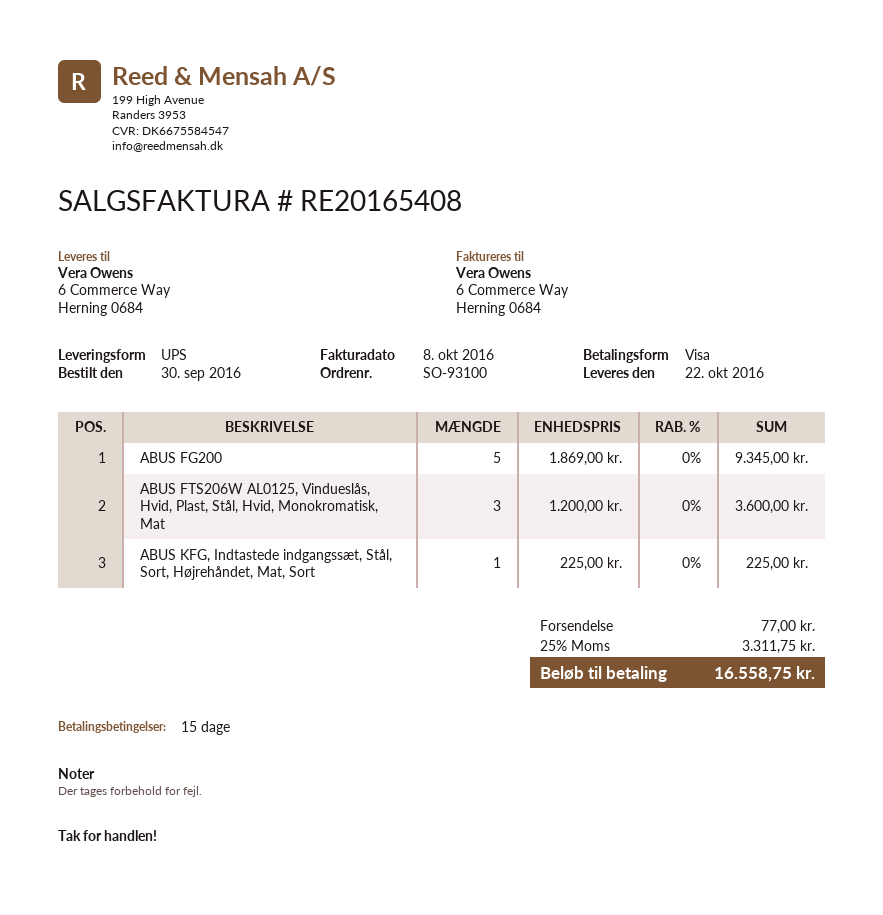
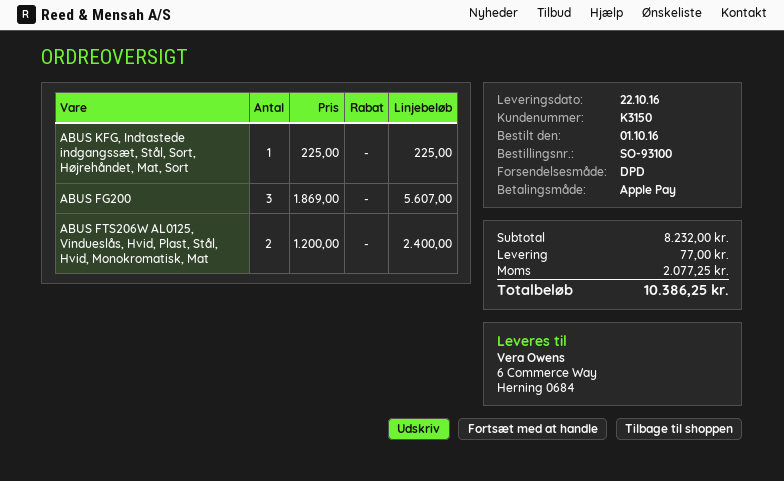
order date: 2016-09-30 -> 2016-10-01
payment method: Visa -> Apple Pay
shipping method: UPS -> DPD
ABUS FG200: 5 x 1869.00 = 9345.00 -> 3 x 1869.00 = 5607.00
ABUS FTS206W AL0125, Vindueslås, Hvid, Plast, Stål, Hvid, Monokromatisk, Mat: 3 x 1200.00 = 3600.00 -> 2 x 1200.00 = 2400.00
tax: 3311.75 -> 2077.25
total: 16558.75 -> 10386.25

